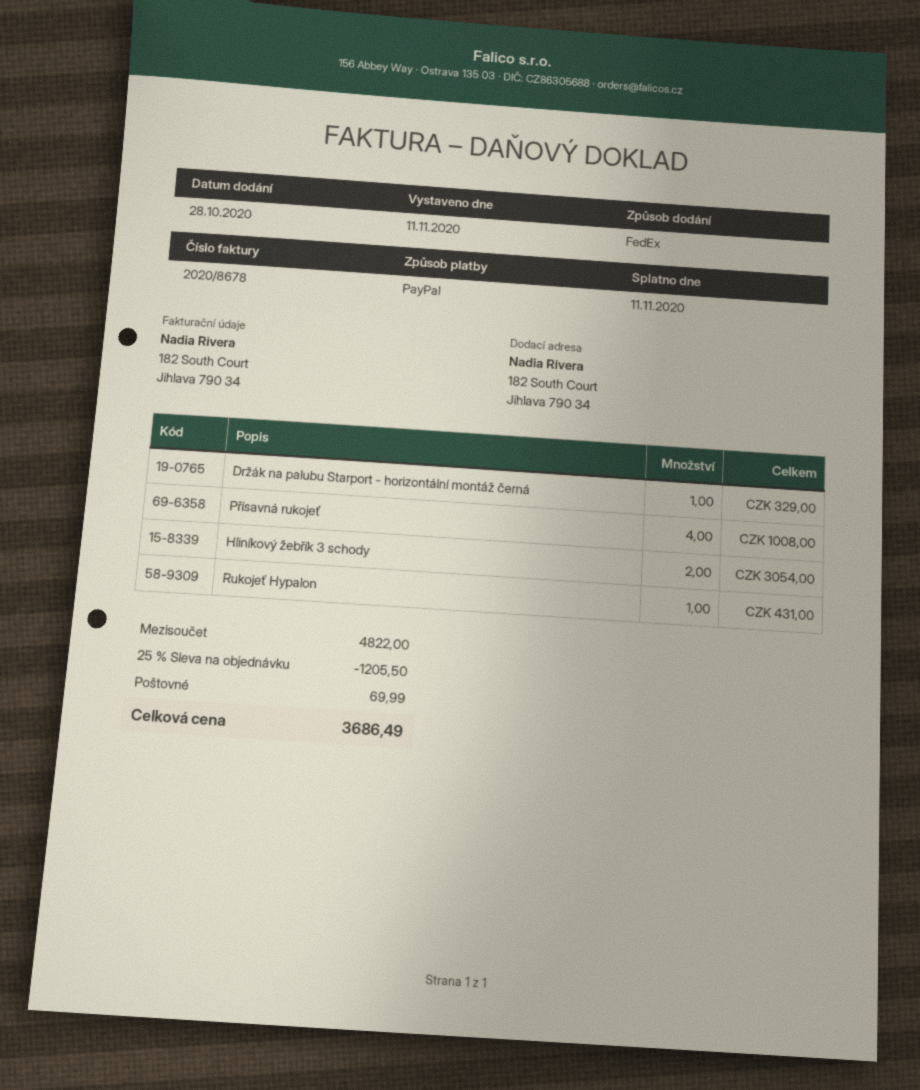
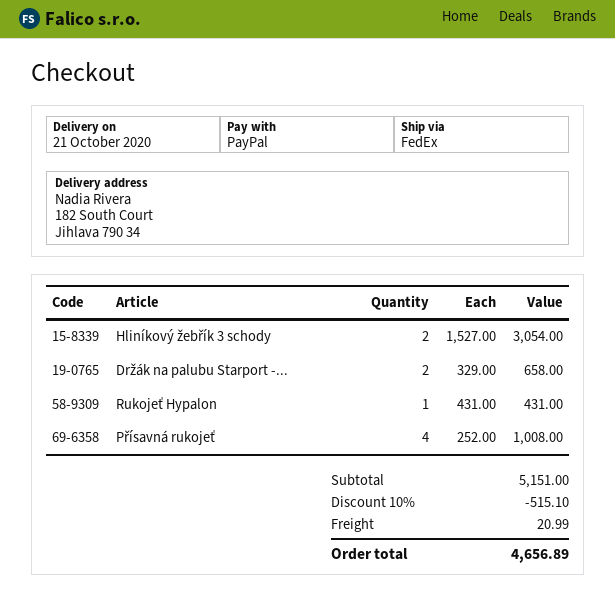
delivery date: 2020-10-28 -> 2020-10-21
Držák na palubu Starport - horizontální montáž černá: 1 for 329.00 -> 2 for 658.00
subtotal: 4822.00 -> 5151.00
discount: 25% = 1205.50 -> 10% = 515.10
shipping: 69.99 -> 20.99
total: 3686.49 -> 4656.89

